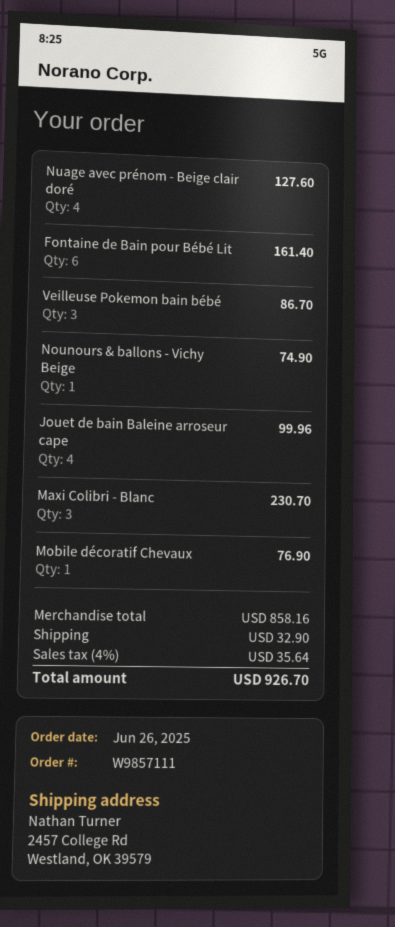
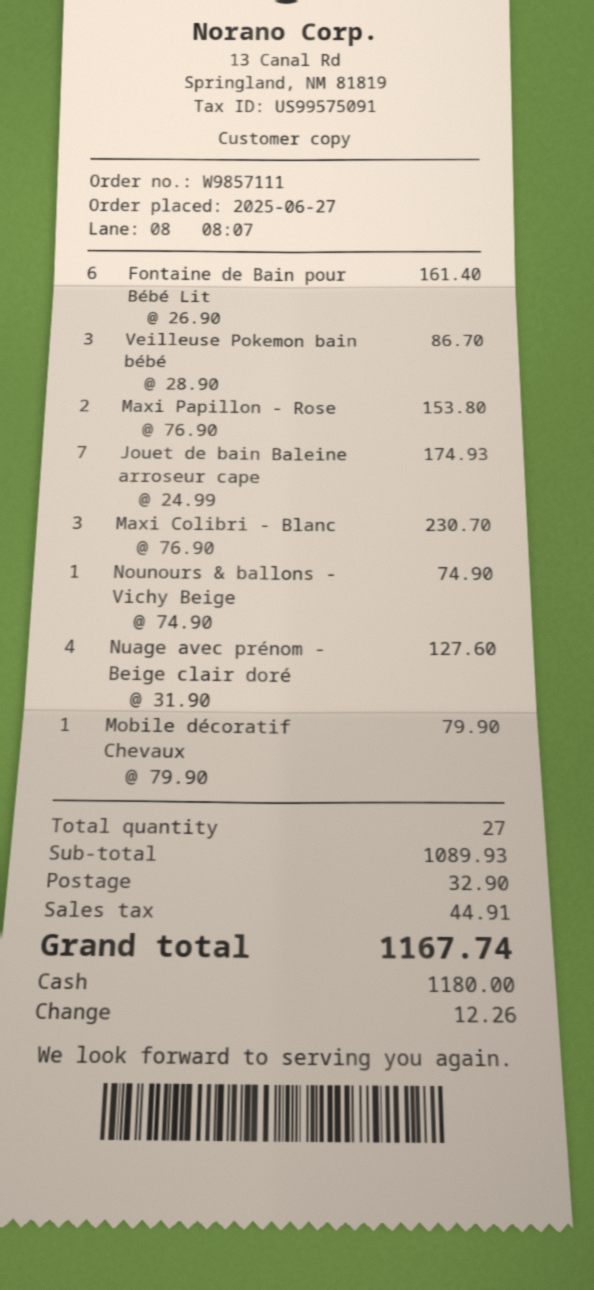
order date: 2025-06-26 -> 2025-06-27
Jouet de bain Baleine arroseur cape: 4 for 99.96 -> 7 for 174.93
Mobile décoratif Chevaux: 1 for 76.90 -> 1 for 79.90
Maxi Papillon - Rose: none -> 2 for 153.80
subtotal: 858.16 -> 1089.93
tax: 35.64 -> 44.91
total: 926.70 -> 1167.74

